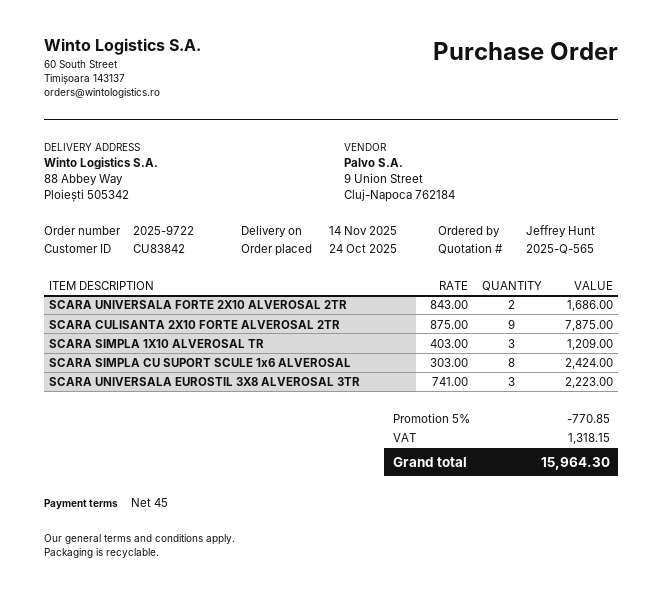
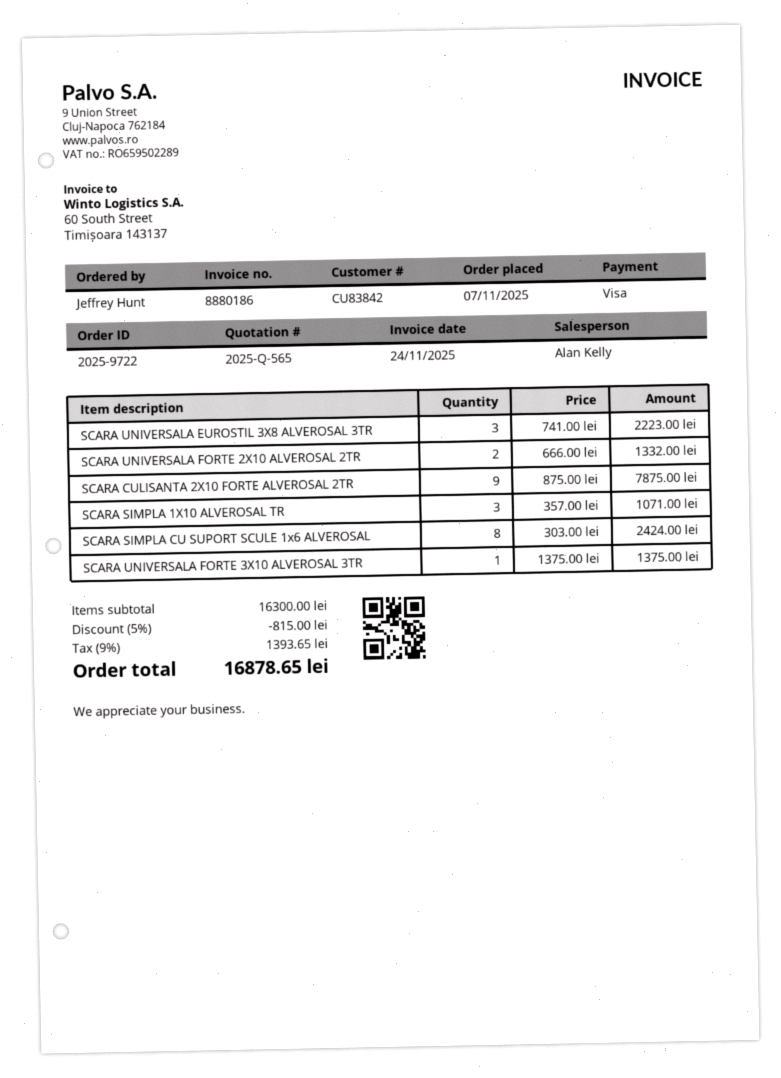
order date: 2025-10-24 -> 2025-11-07
SCARA UNIVERSALA FORTE 2X10 ALVEROSAL 2TR: 2 x 843.00 = 1686.00 -> 2 x 666.00 = 1332.00
SCARA SIMPLA 1X10 ALVEROSAL TR: 3 x 403.00 = 1209.00 -> 3 x 357.00 = 1071.00
SCARA UNIVERSALA FORTE 3X10 ALVEROSAL 3TR: none -> 1 x 1375.00 = 1375.00
discount: 5% = 770.85 -> 5% = 815.00
tax: 1318.15 -> 1393.65
total: 15964.30 -> 16878.65

